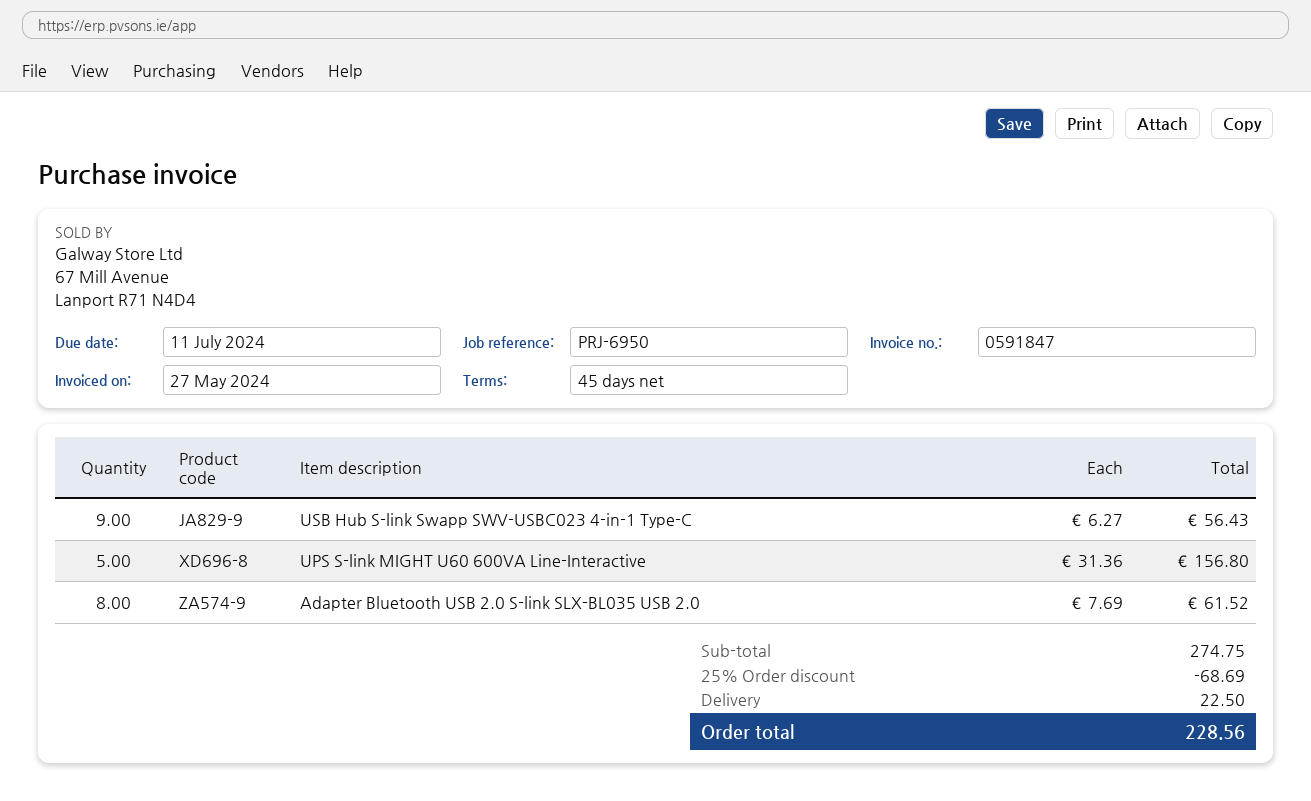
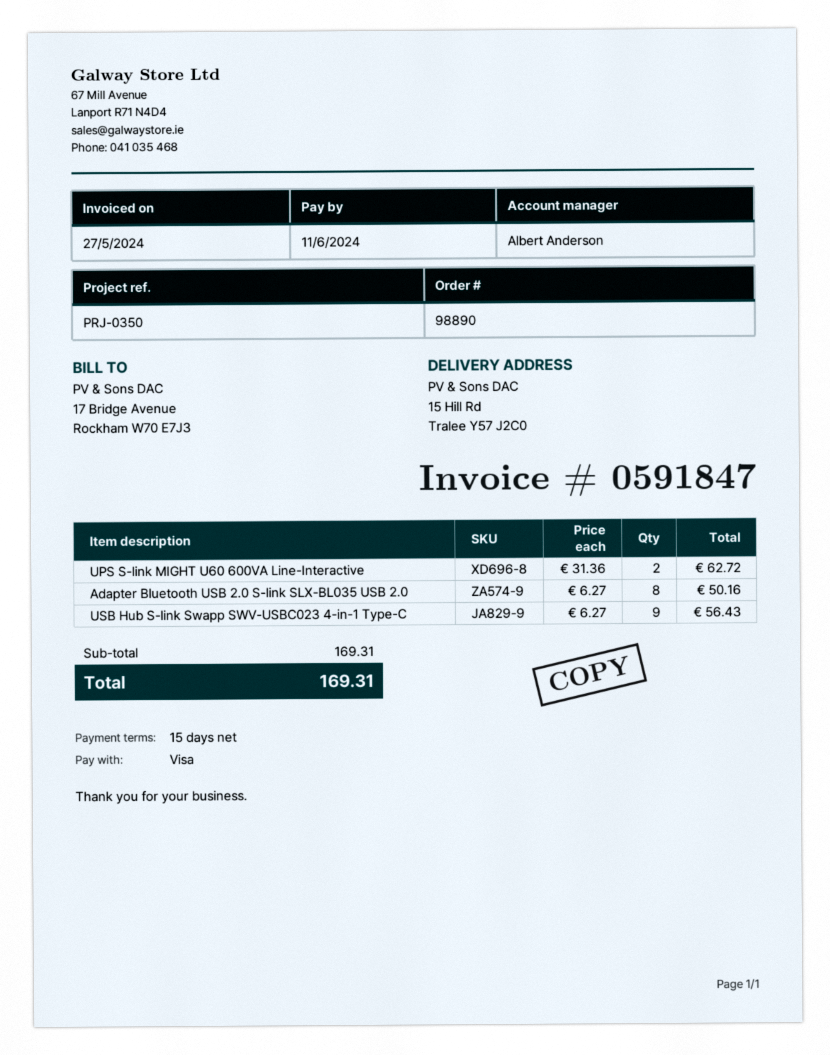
payment terms: 45 days -> 15 days
due date: 2024-07-11 -> 2024-06-11
reference: PRJ-6950 -> PRJ-0350
UPS S-link MIGHT U60 600VA Line-Interactive: 5 x 31.36 = 156.80 -> 2 x 31.36 = 62.72
Adapter Bluetooth USB 2.0 S-link SLX-BL035 USB 2.0: 8 x 7.69 = 61.52 -> 8 x 6.27 = 50.16
subtotal: 274.75 -> 169.31
discount: 25% = 68.69 -> none
shipping: 22.50 -> none
total: 228.56 -> 169.31

